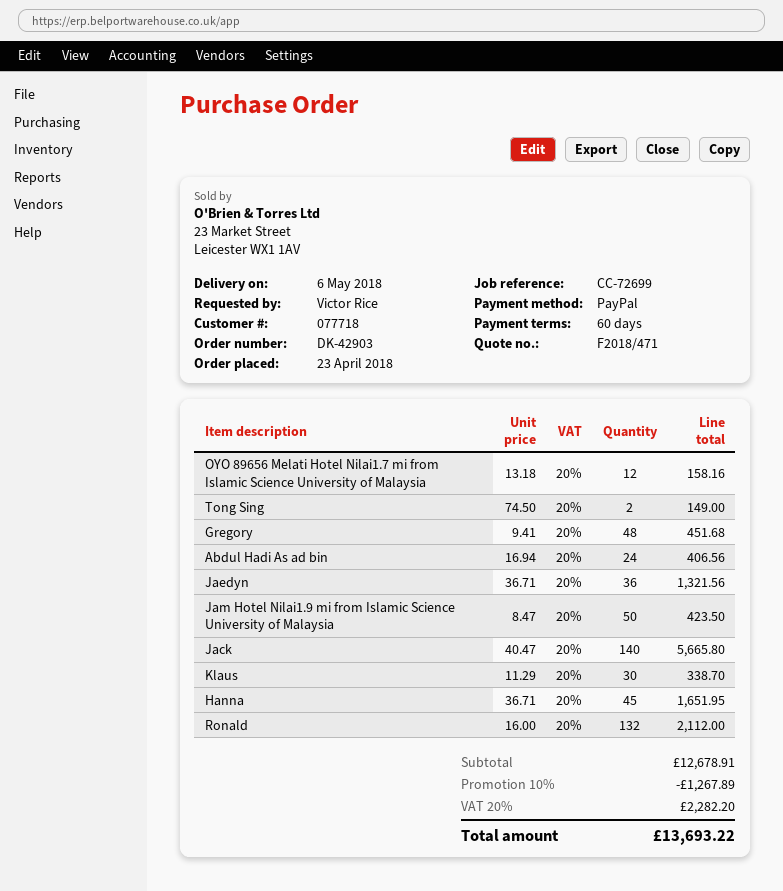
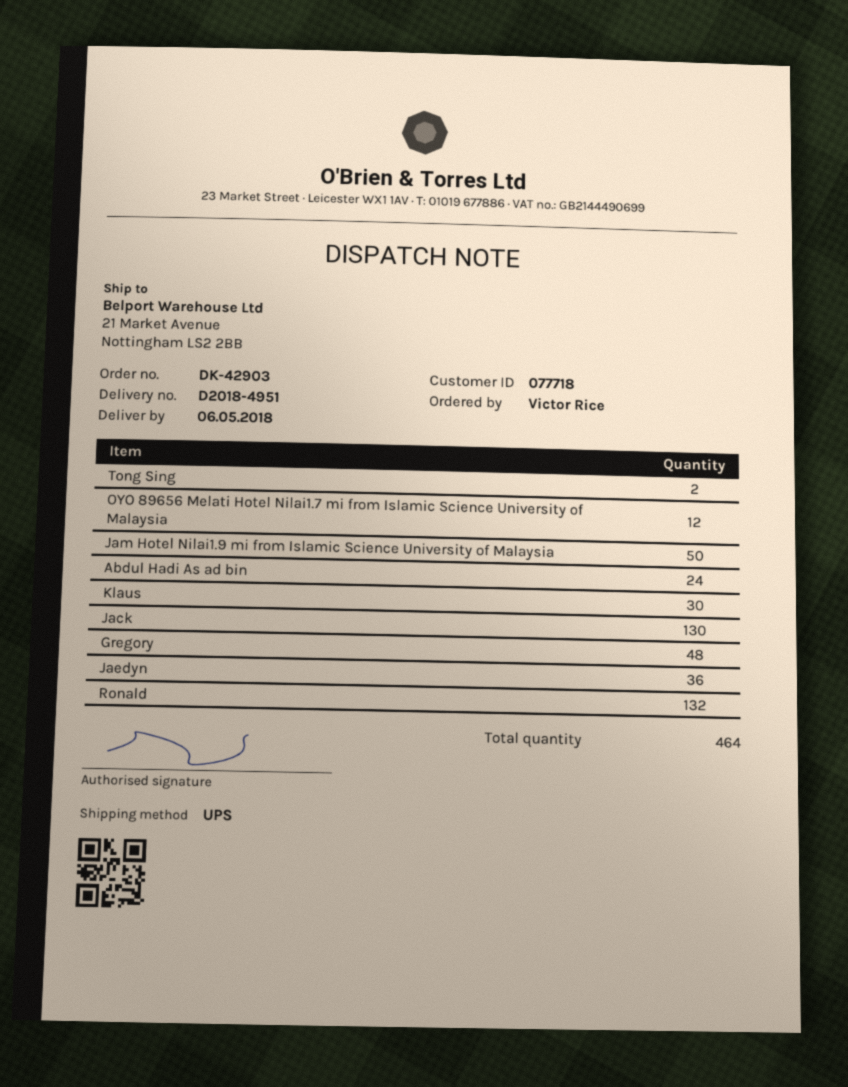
Jack: 140 -> 130
Hanna: 45 -> none

